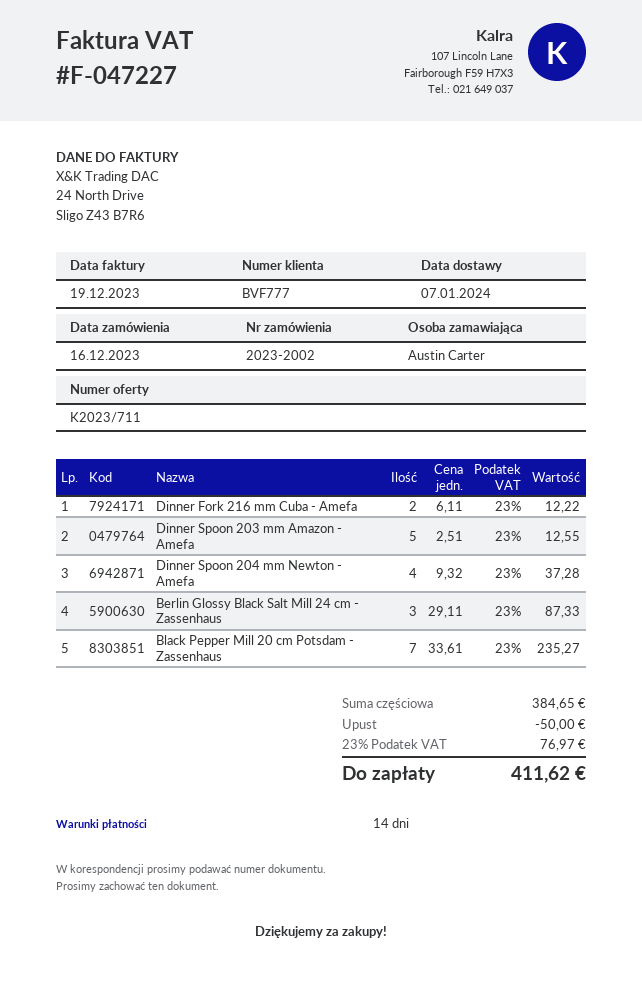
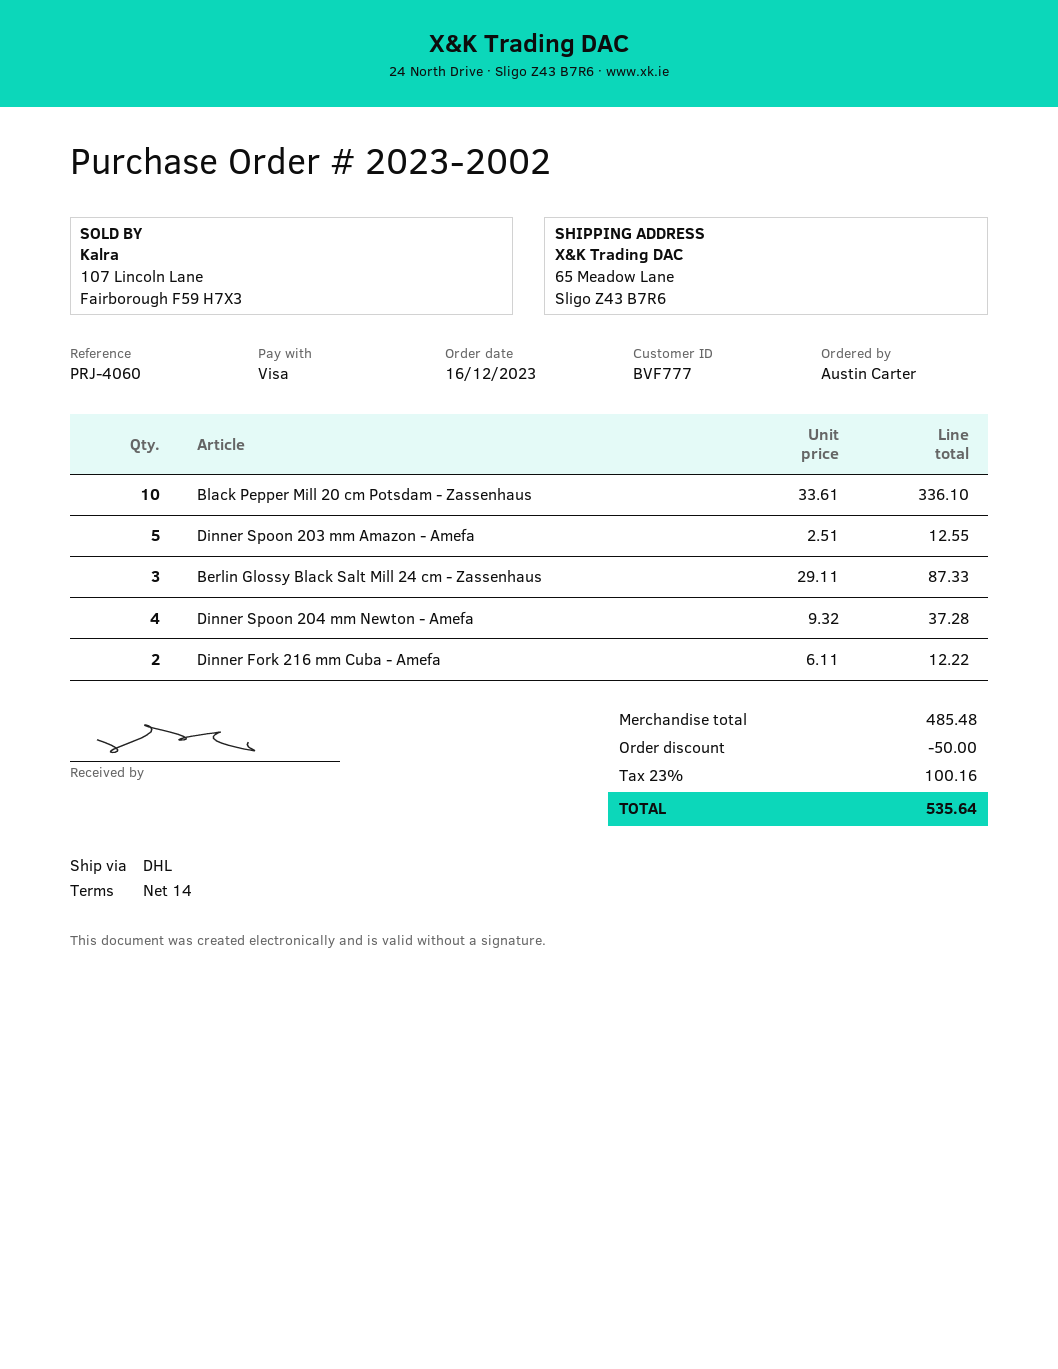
Black Pepper Mill 20 cm Potsdam - Zassenhaus: 7 x 33.61 = 235.27 -> 10 x 33.61 = 336.10
subtotal: 384.65 -> 485.48
tax: 23% = 76.97 -> 23% = 100.16
total: 411.62 -> 535.64

